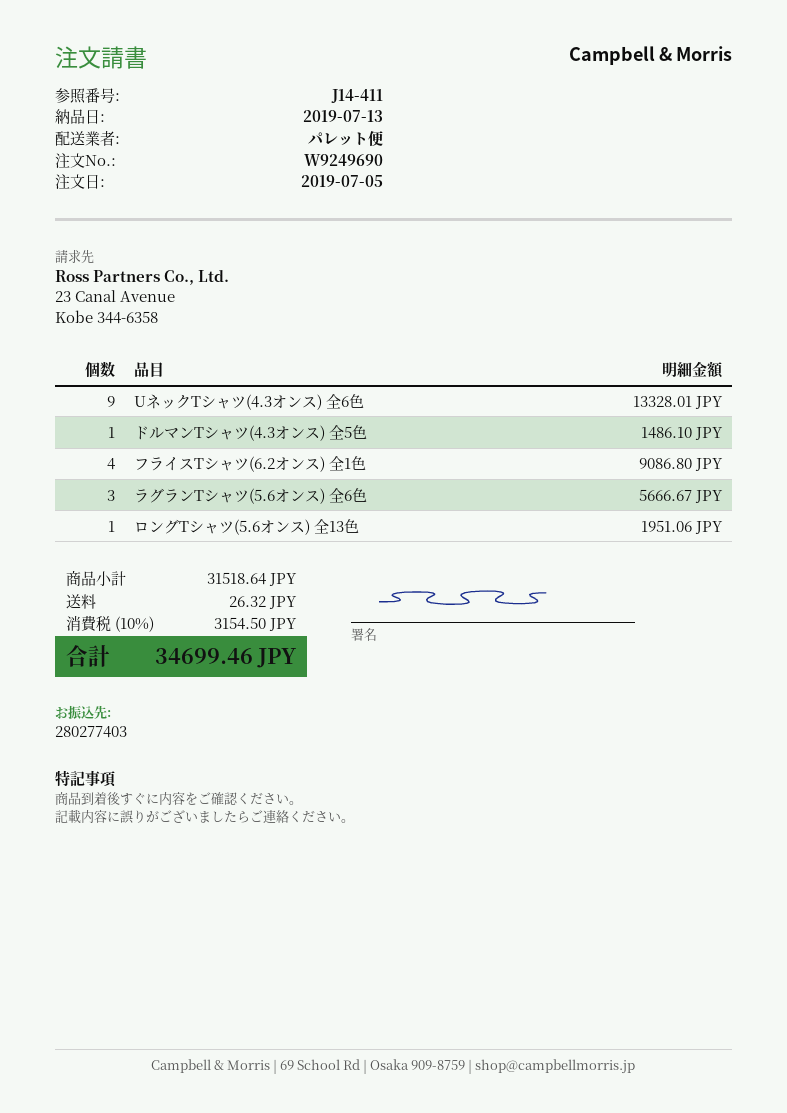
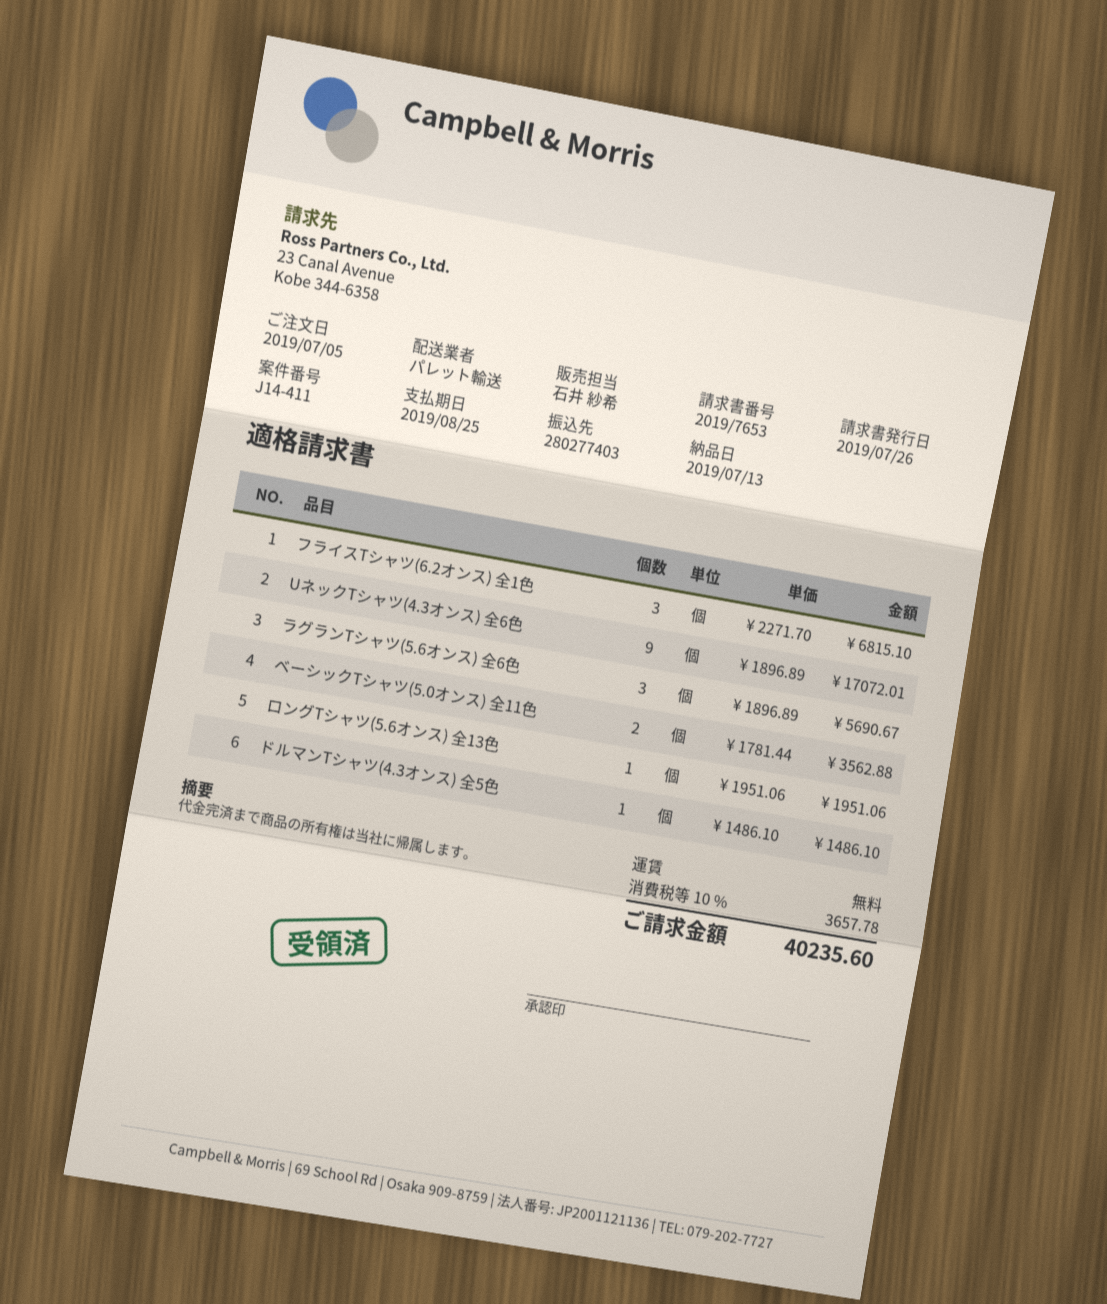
UネックTシャツ(4.3オンス) 全6色: 9 for 13328.01 -> 9 for 17072.01
フライスTシャツ(6.2オンス) 全1色: 4 for 9086.80 -> 3 for 6815.10
ラグランTシャツ(5.6オンス) 全6色: 3 for 5666.67 -> 3 for 5690.67
ベーシックTシャツ(5.0オンス) 全11色: none -> 2 for 3562.88
shipping: 26.32 -> 0.00
tax: 10% = 3154.50 -> 10% = 3657.78
total: 34699.46 -> 40235.60

